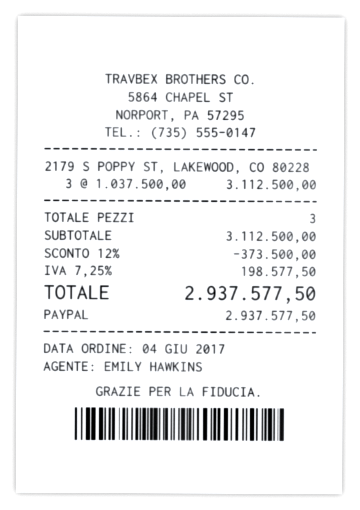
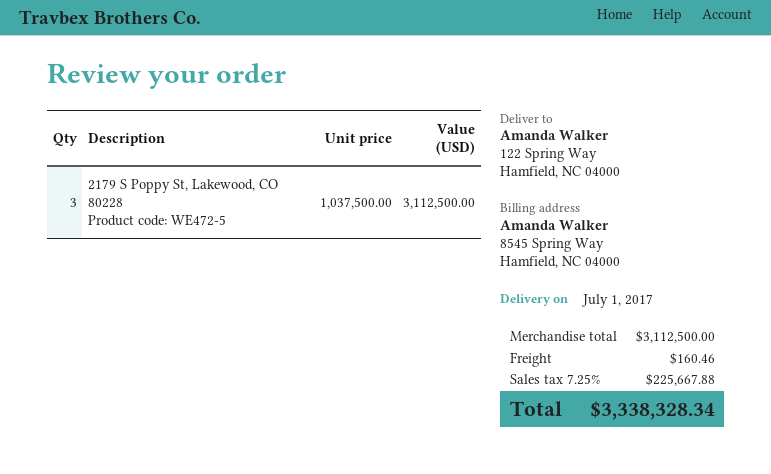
discount: 12% = 373500.00 -> none
shipping: none -> 160.46
tax: 7.25% = 198577.50 -> 7.25% = 225667.88
total: 2937577.50 -> 3338328.34

